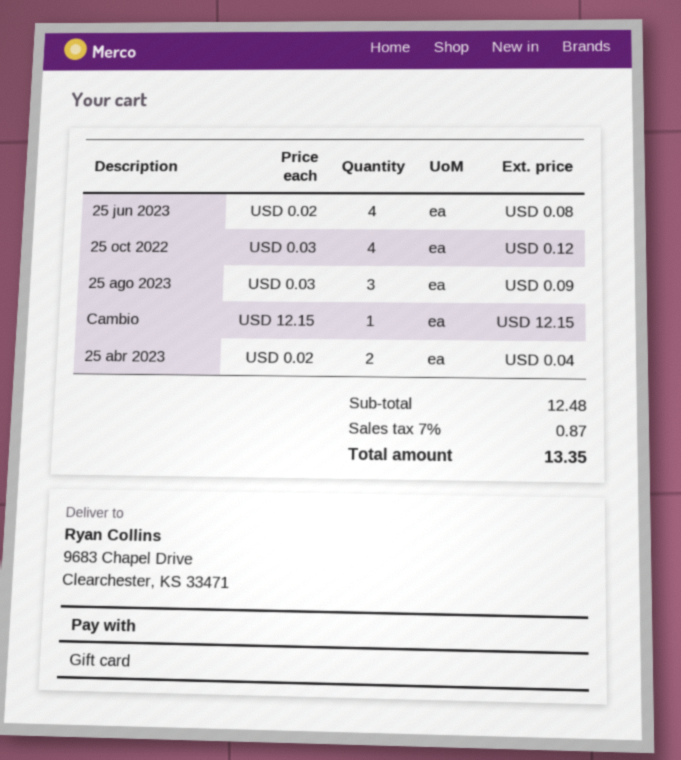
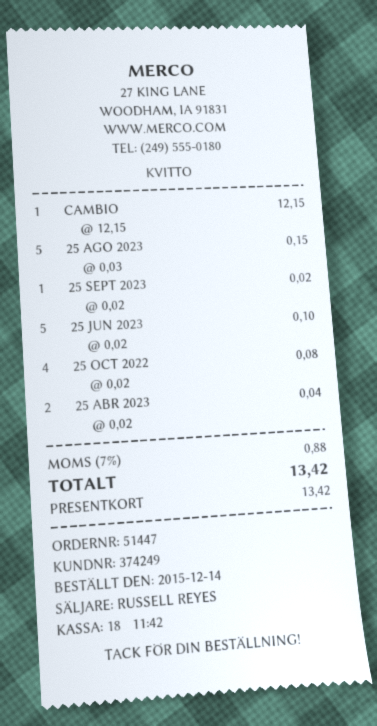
25 jun 2023: 4 x 0.02 = 0.08 -> 5 x 0.02 = 0.10
25 oct 2022: 4 x 0.03 = 0.12 -> 4 x 0.02 = 0.08
25 ago 2023: 3 x 0.03 = 0.09 -> 5 x 0.03 = 0.15
25 SEPT 2023: none -> 1 x 0.02 = 0.02
tax: 7% = 0.87 -> 7% = 0.88
total: 13.35 -> 13.42

